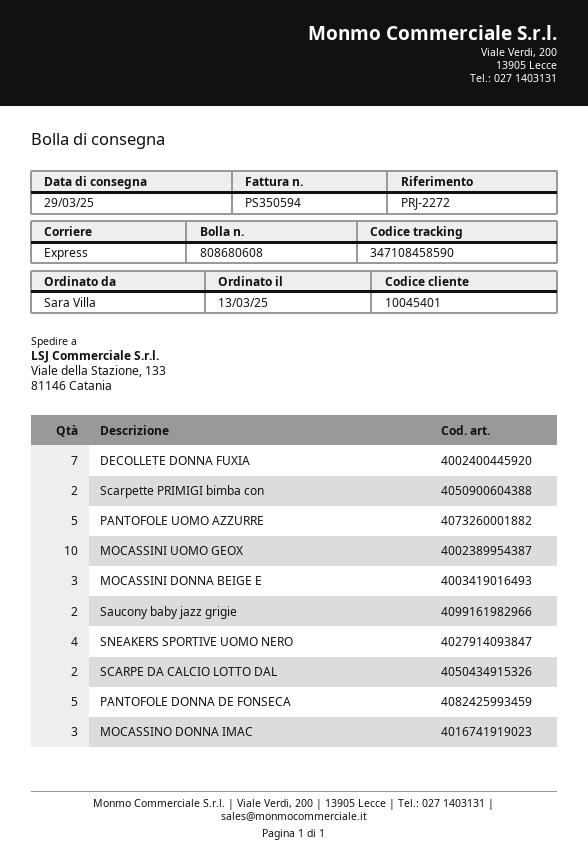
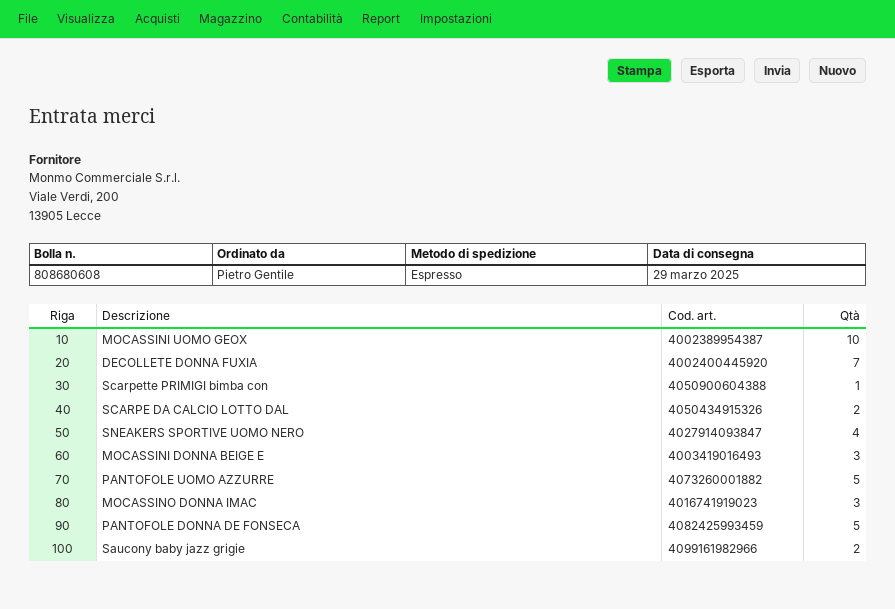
ordered by: Sara Villa -> Pietro Gentile
Scarpette PRIMIGI bimba con: 2 -> 1

